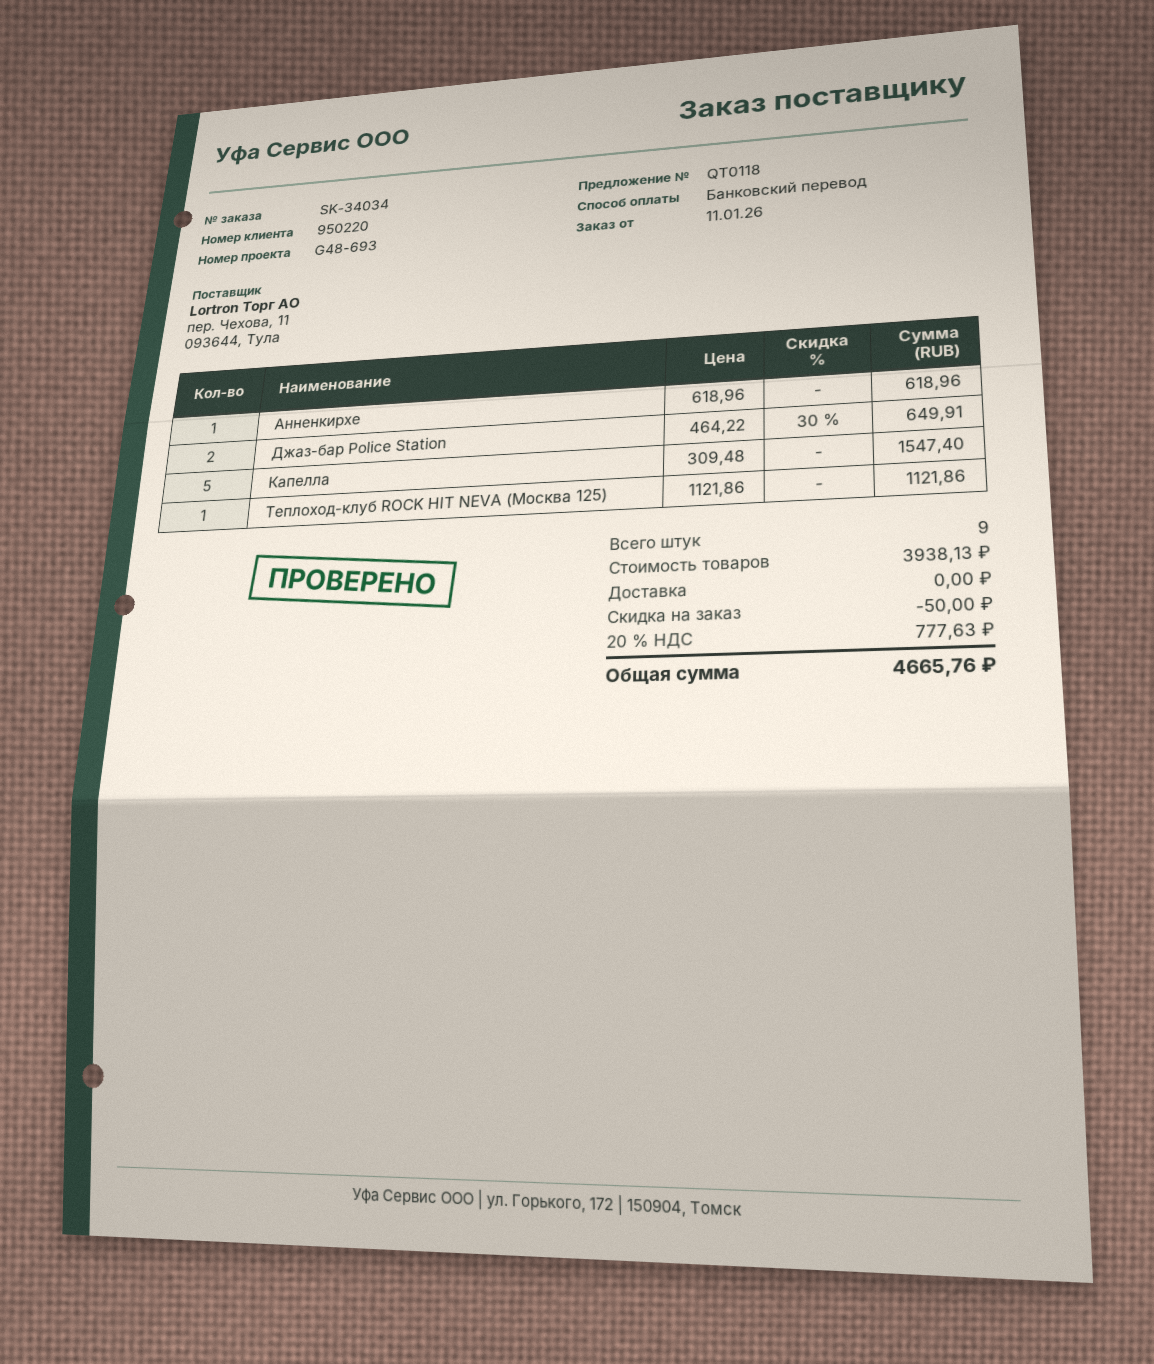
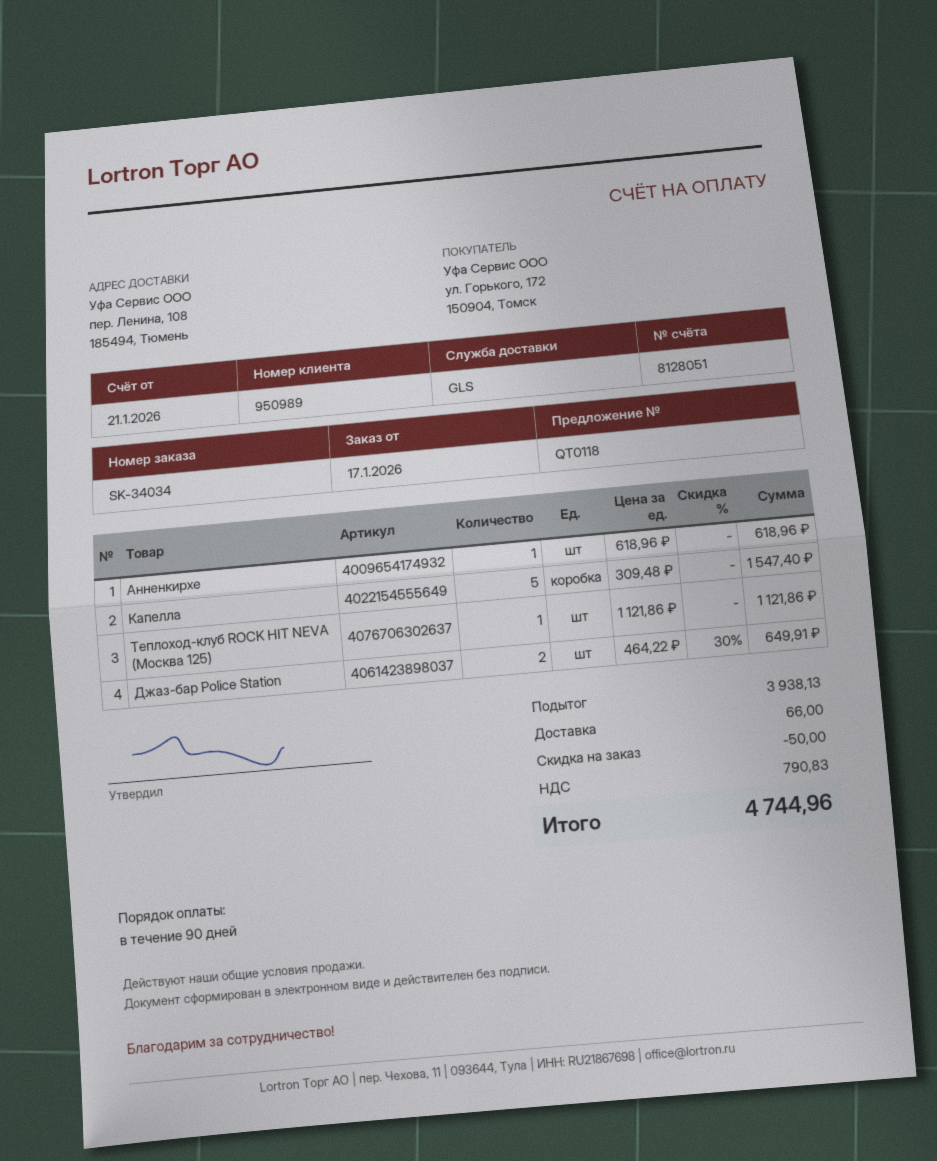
order date: 2026-01-11 -> 2026-01-17
customer number: 950220 -> 950989
shipping: 0.00 -> 66.00
tax: 777.63 -> 790.83
total: 4665.76 -> 4744.96

